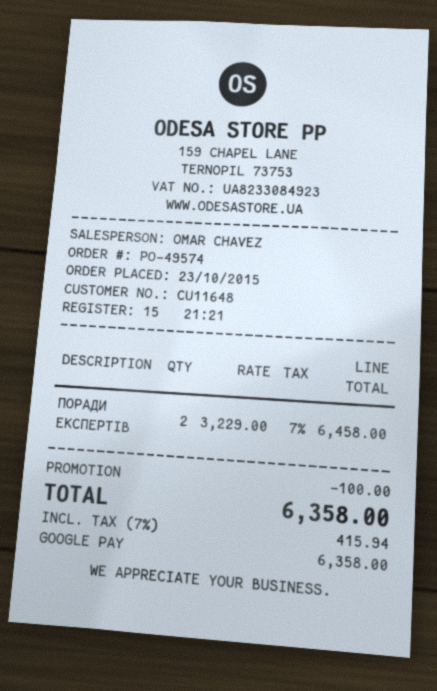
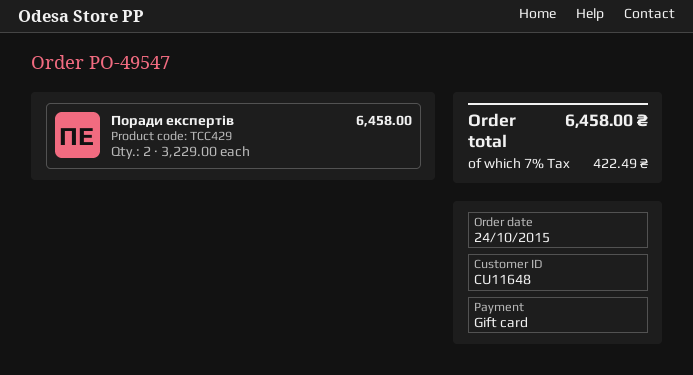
order number: PO-49574 -> PO-49547
order date: 2015-10-23 -> 2015-10-24
payment method: Google Pay -> gift card
discount: 100.00 -> none
tax: 7% = 415.94 -> 7% = 422.49
total: 6358.00 -> 6458.00

